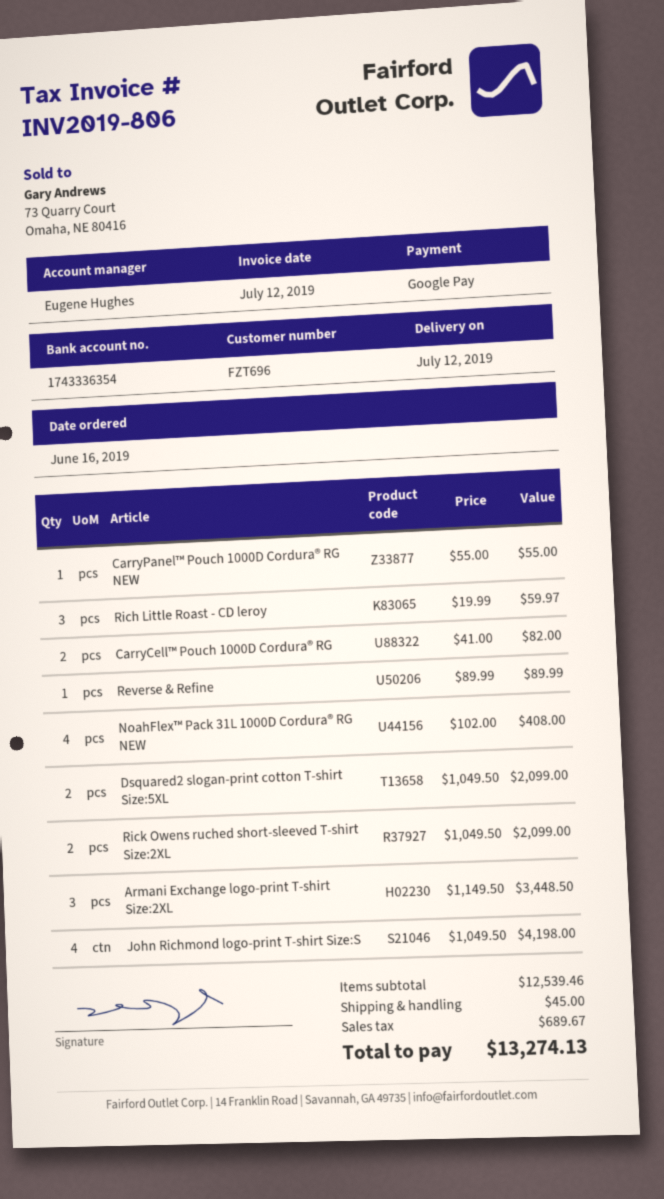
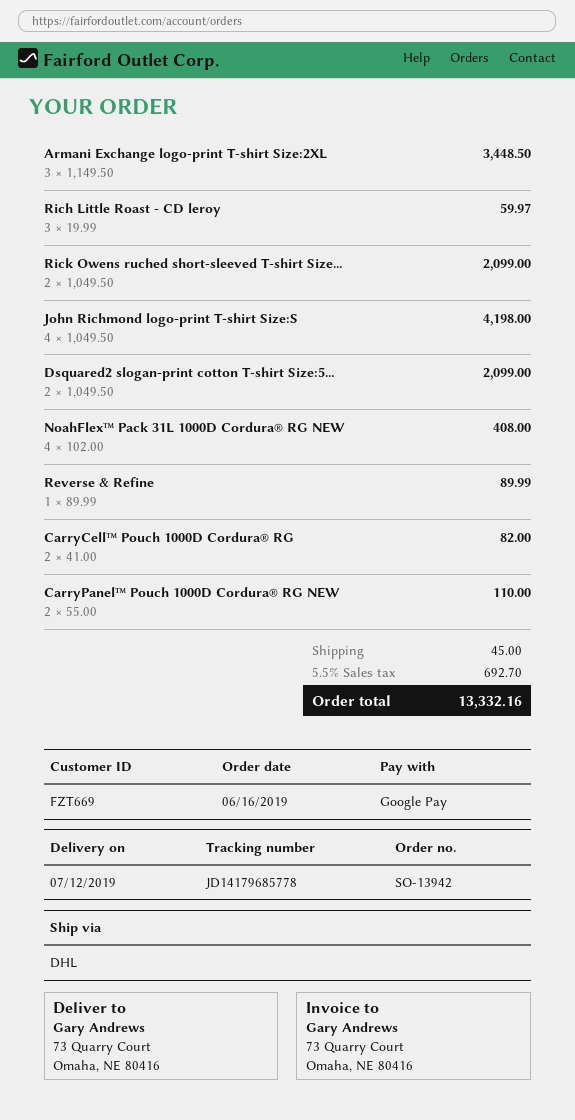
customer number: FZT696 -> FZT669
CarryPanel™ Pouch 1000D Cordura® RG NEW: 1 x 55.00 = 55.00 -> 2 x 55.00 = 110.00
tax: 689.67 -> 692.70
total: 13274.13 -> 13332.16

